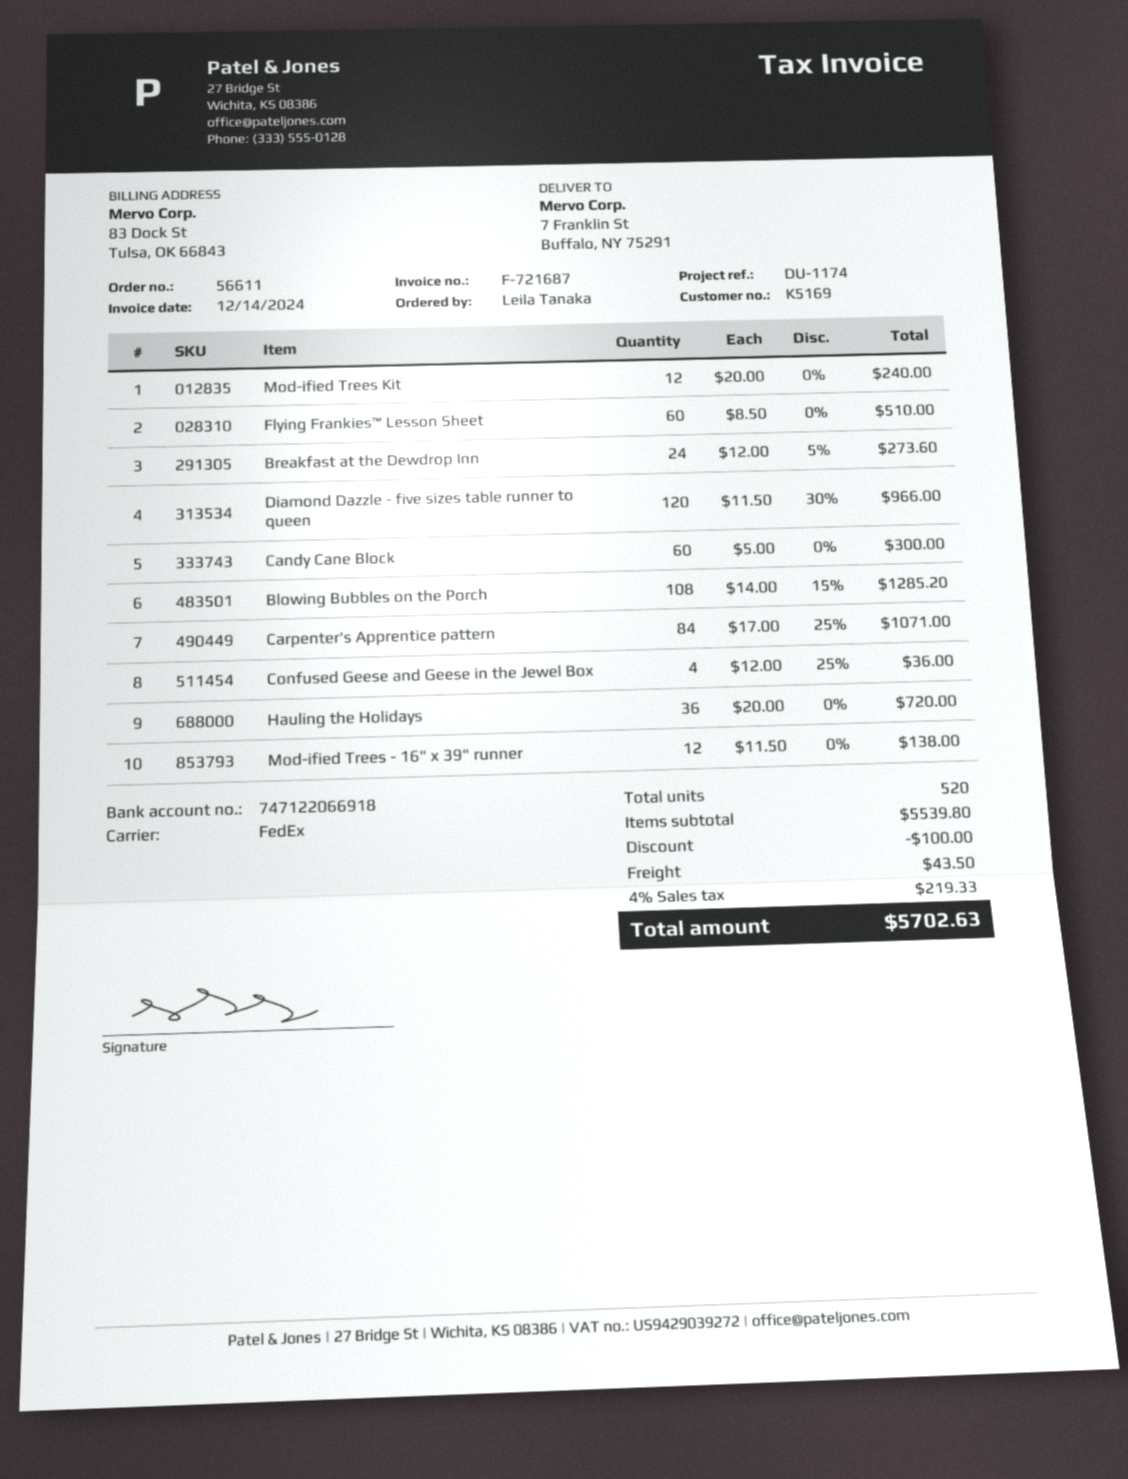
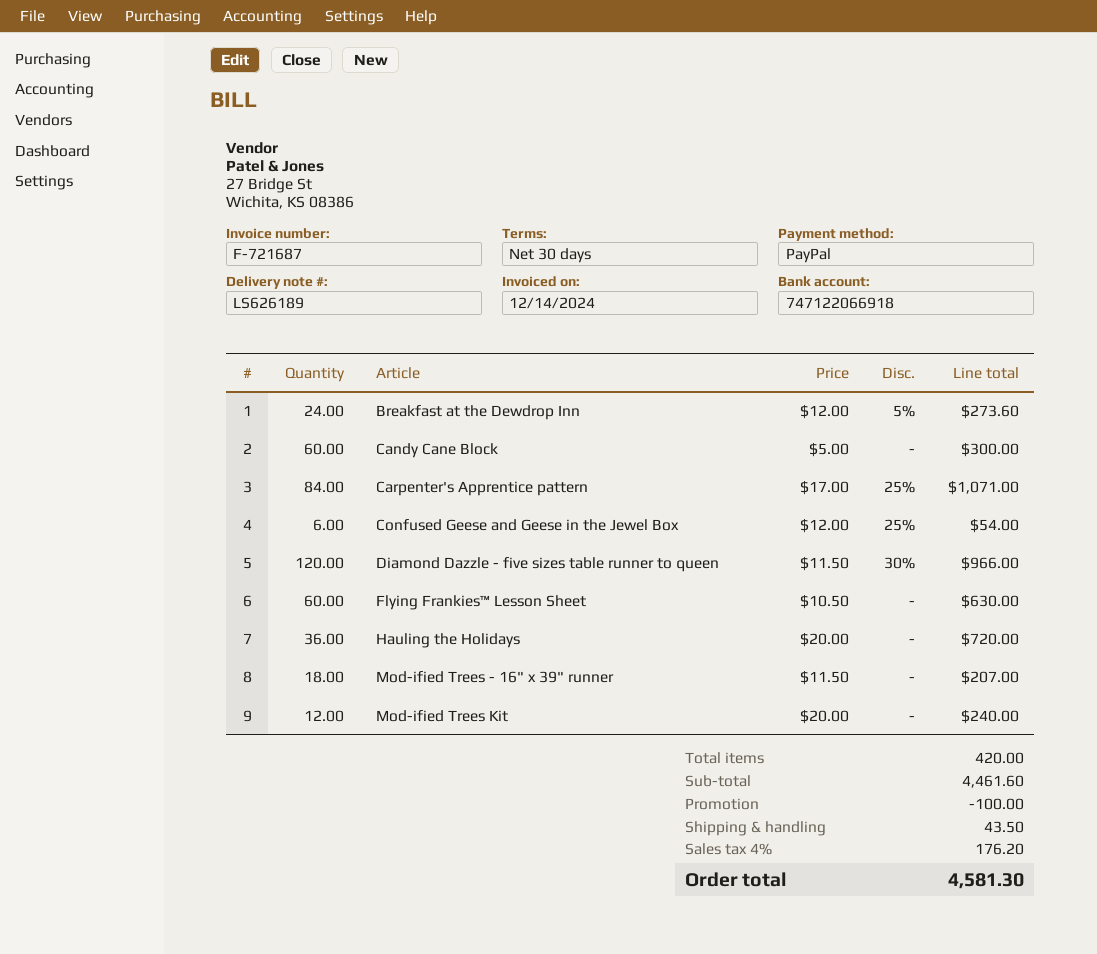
Flying Frankies™ Lesson Sheet: 60 x 8.50 = 510.00 -> 60 x 10.50 = 630.00
Blowing Bubbles on the Porch: 108 x 14.00 - 15% = 1285.20 -> none
Confused Geese and Geese in the Jewel Box: 4 x 12.00 - 25% = 36.00 -> 6 x 12.00 - 25% = 54.00
Mod-ified Trees - 16" x 39" runner: 12 x 11.50 = 138.00 -> 18 x 11.50 = 207.00
total quantity: 520 -> 420
subtotal: 5539.80 -> 4461.60
tax: 4% = 219.33 -> 4% = 176.20
total: 5702.63 -> 4581.30

